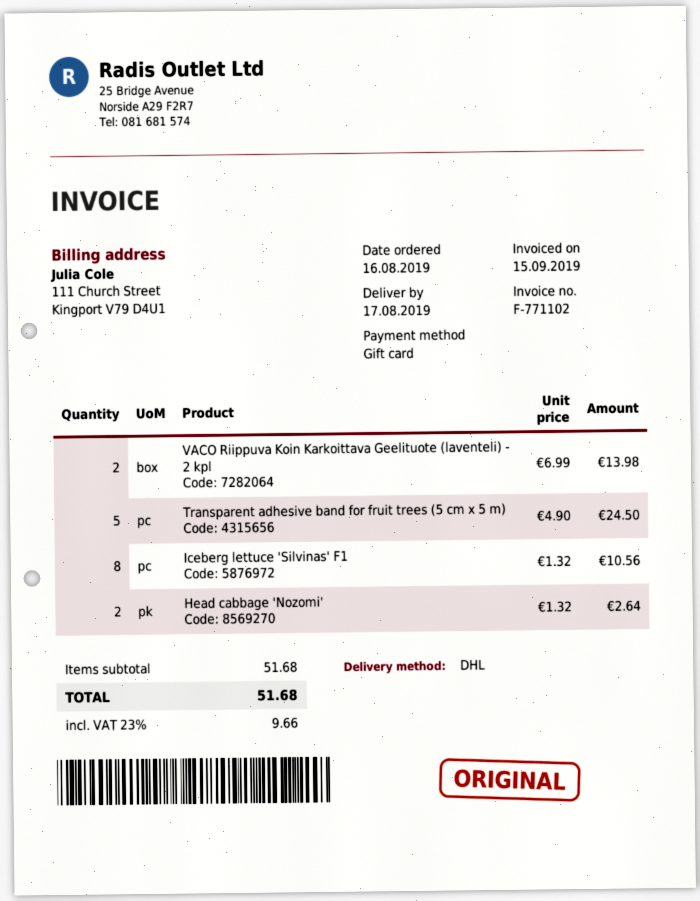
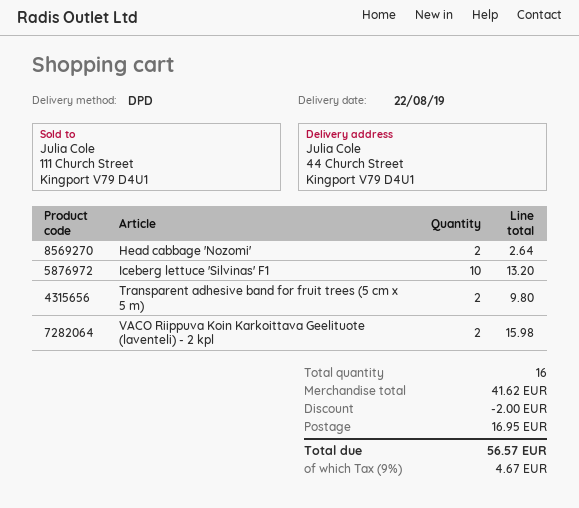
delivery date: 2019-08-17 -> 2019-08-22
shipping method: DHL -> DPD
VACO Riippuva Koin Karkoittava Geelituote (laventeli) - 2 kpl: 2 for 13.98 -> 2 for 15.98
Transparent adhesive band for fruit trees (5 cm x 5 m): 5 for 24.50 -> 2 for 9.80
Iceberg lettuce 'Silvinas' F1: 8 for 10.56 -> 10 for 13.20
subtotal: 51.68 -> 41.62
discount: none -> 2.00
shipping: none -> 16.95
tax: 23% = 9.66 -> 9% = 4.67
total: 51.68 -> 56.57

